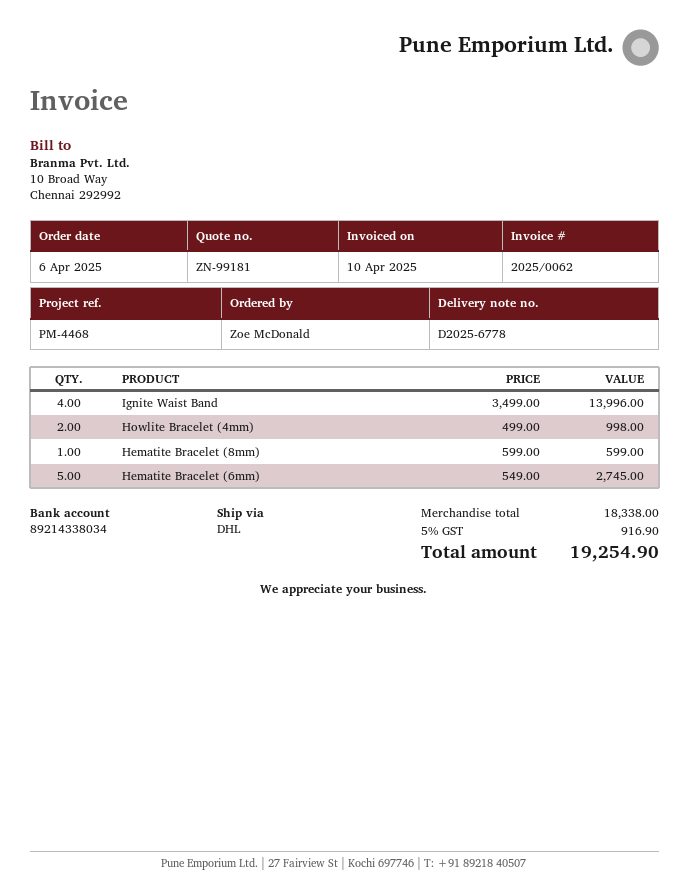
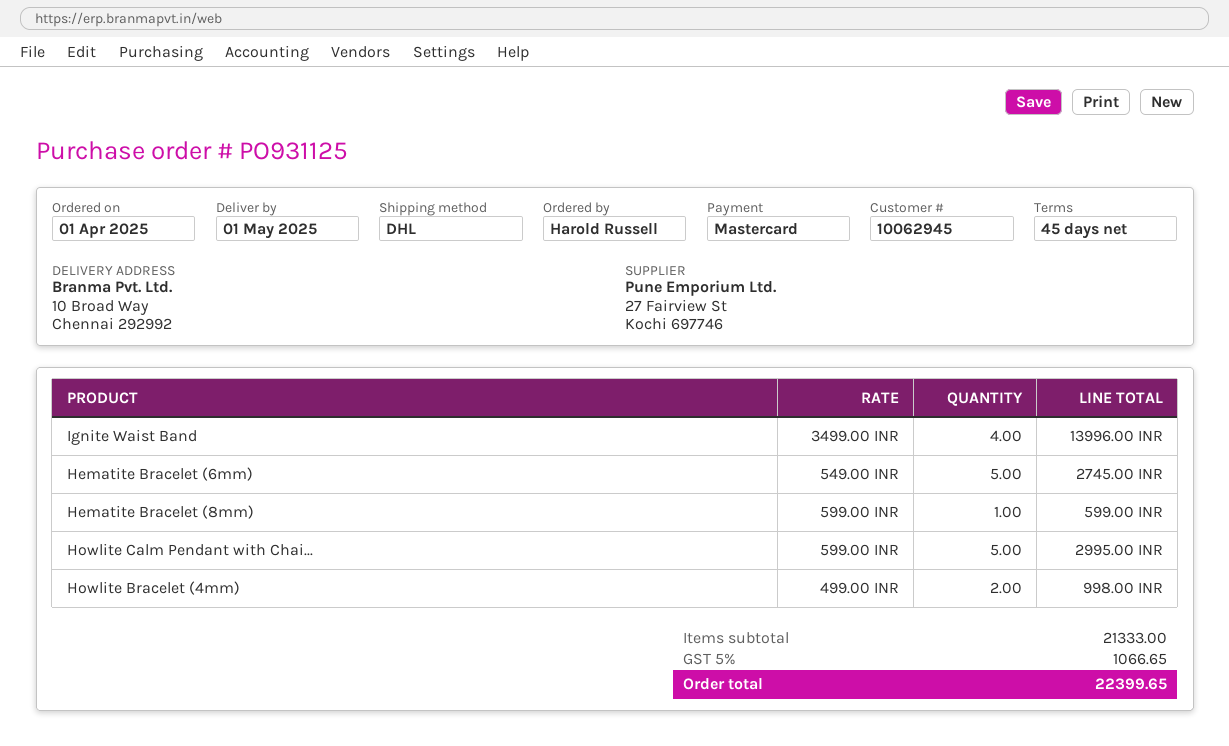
order date: 2025-04-06 -> 2025-04-01
ordered by: Zoe McDonald -> Harold Russell
Howlite Calm Pendant with Chai...: none -> 5 x 599.00 = 2995.00
subtotal: 18338.00 -> 21333.00
tax: 5% = 916.90 -> 5% = 1066.65
total: 19254.90 -> 22399.65

